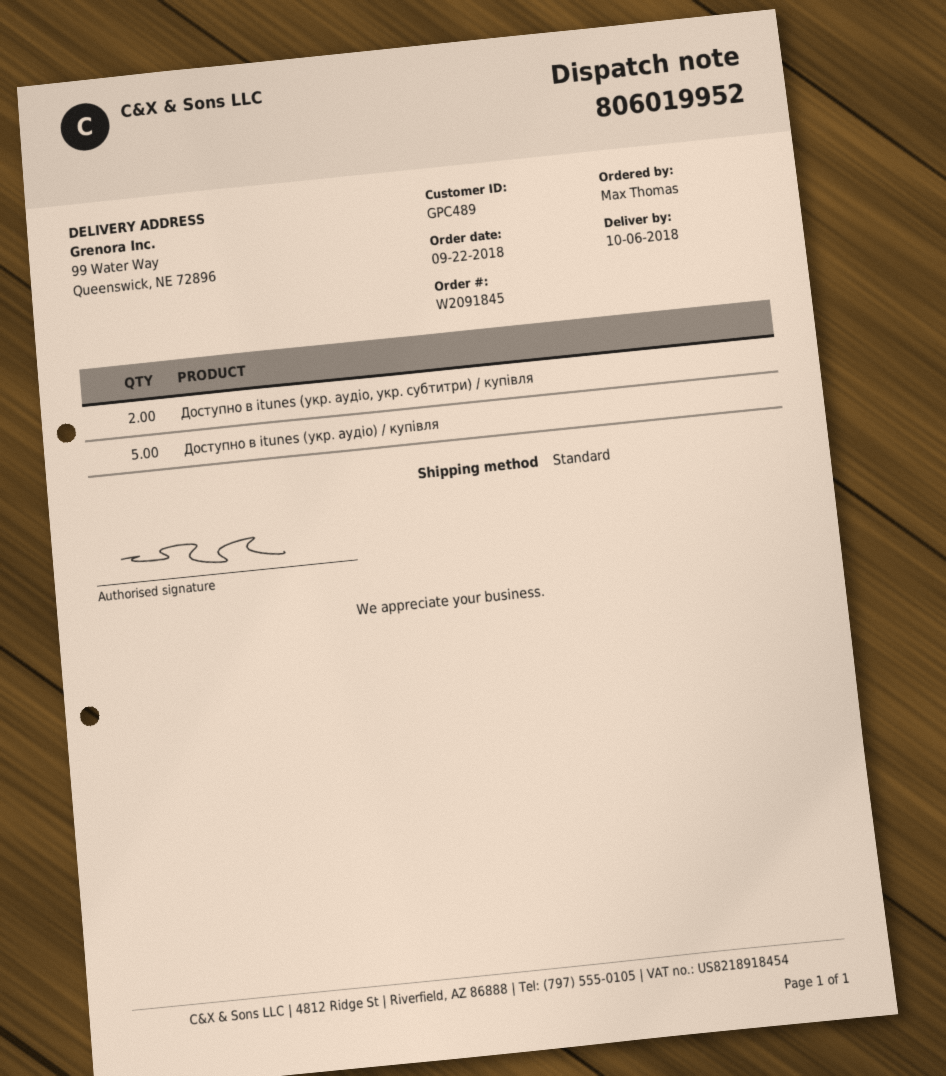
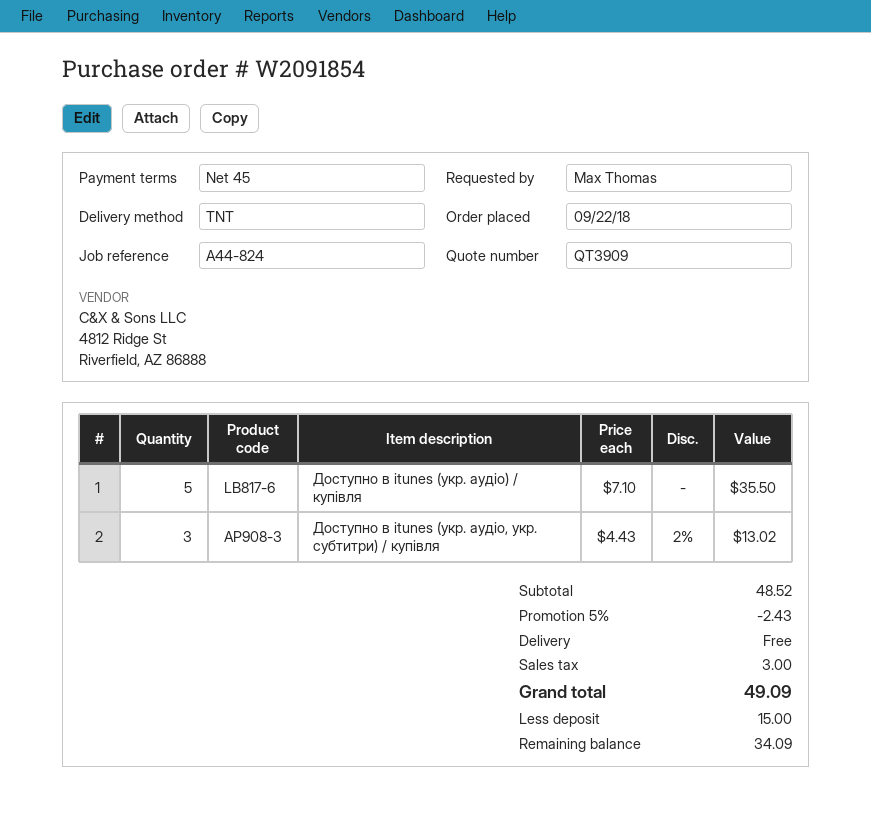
order number: W2091845 -> W2091854
shipping method: standard -> TNT
Доступно в itunes (укр. аудіо, укр. субтитри) / купівля: 2 -> 3

